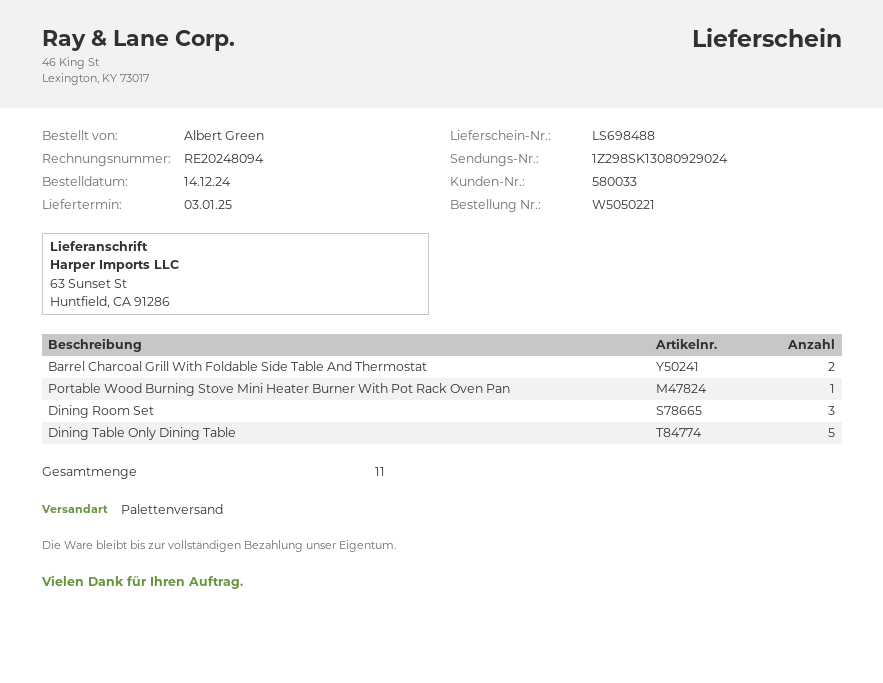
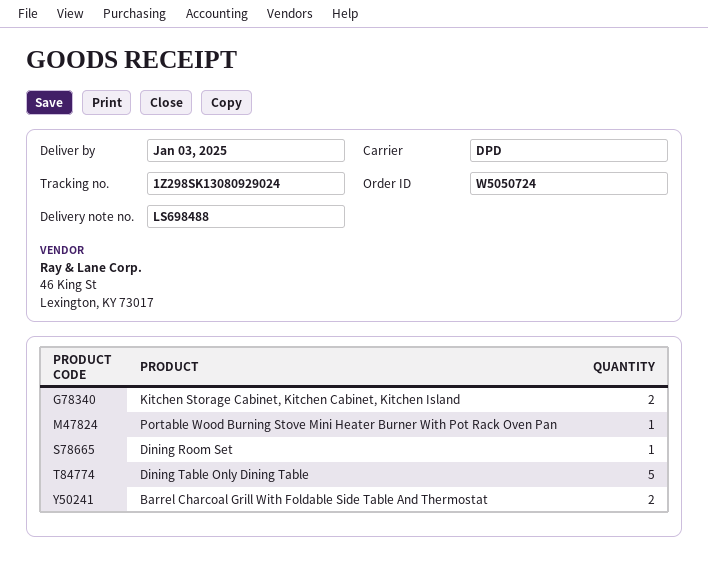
order number: W5050221 -> W5050724
shipping method: pallet freight -> DPD
Dining Room Set: 3 -> 1
Kitchen Storage Cabinet, Kitchen Cabinet, Kitchen Island: none -> 2

